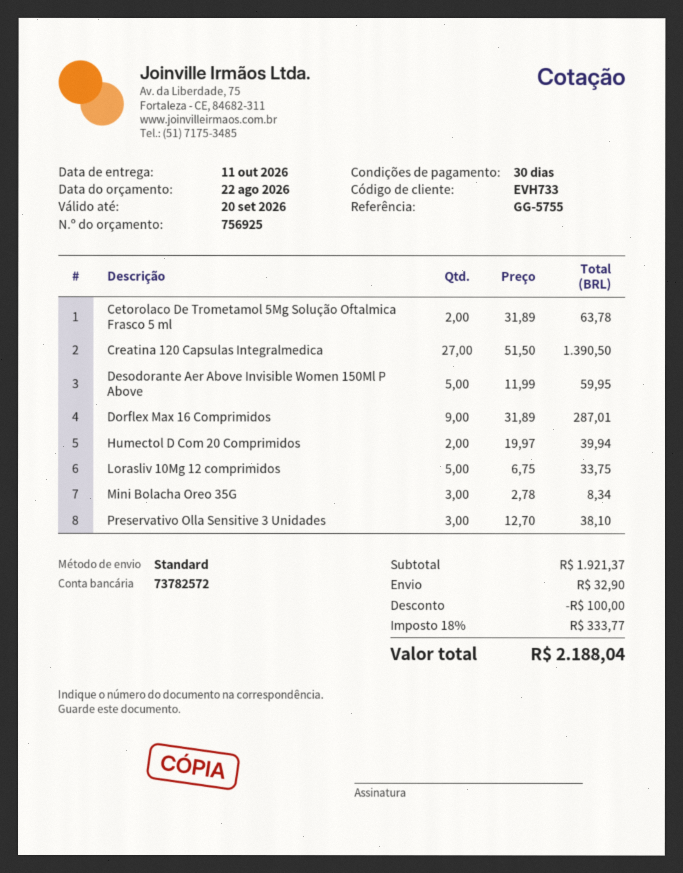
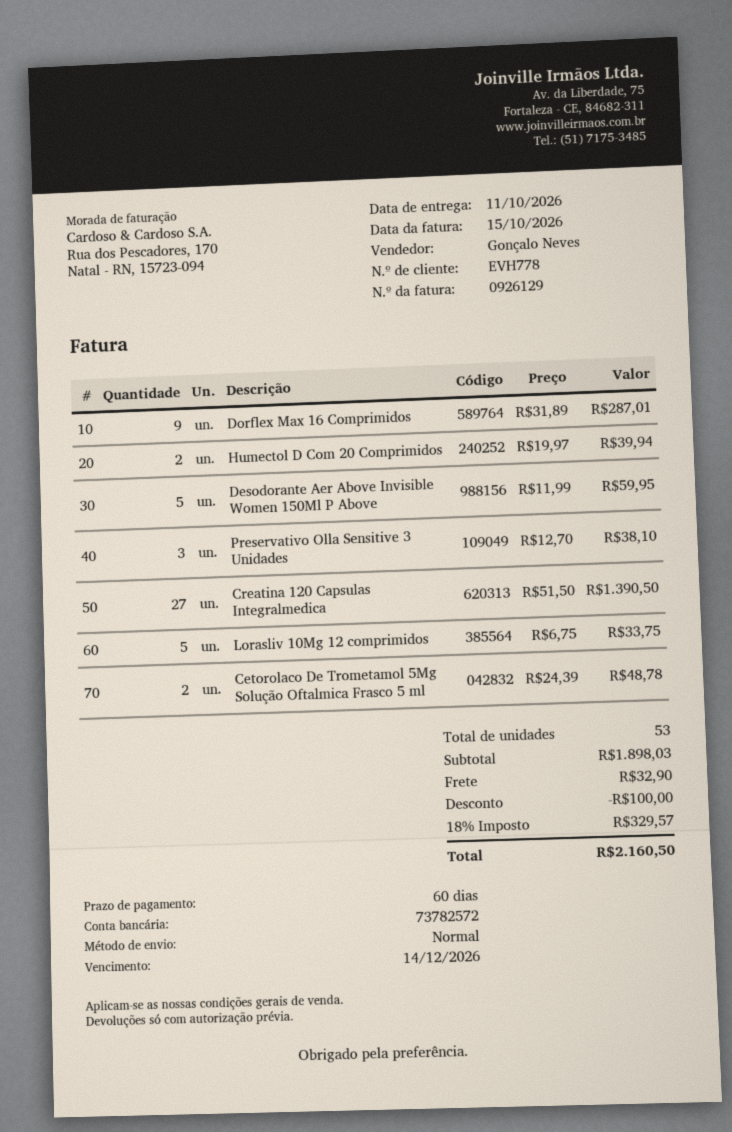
payment terms: 30 days -> 60 days
customer number: EVH733 -> EVH778
Cetorolaco De Trometamol 5Mg Solução Oftalmica Frasco 5 ml: 2 x 31.89 = 63.78 -> 2 x 24.39 = 48.78
Mini Bolacha Oreo 35G: 3 x 2.78 = 8.34 -> none
subtotal: 1921.37 -> 1898.03
tax: 18% = 333.77 -> 18% = 329.57
total: 2188.04 -> 2160.50

